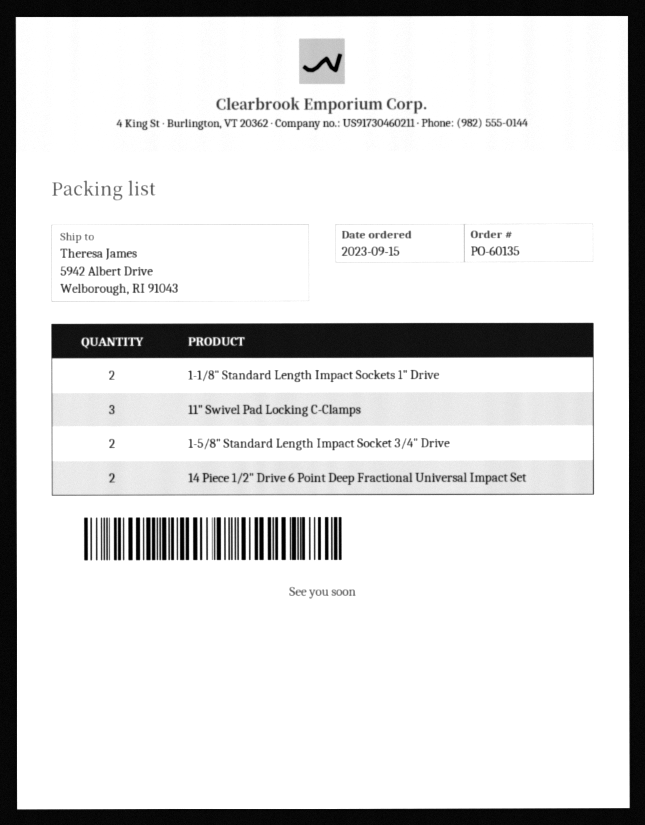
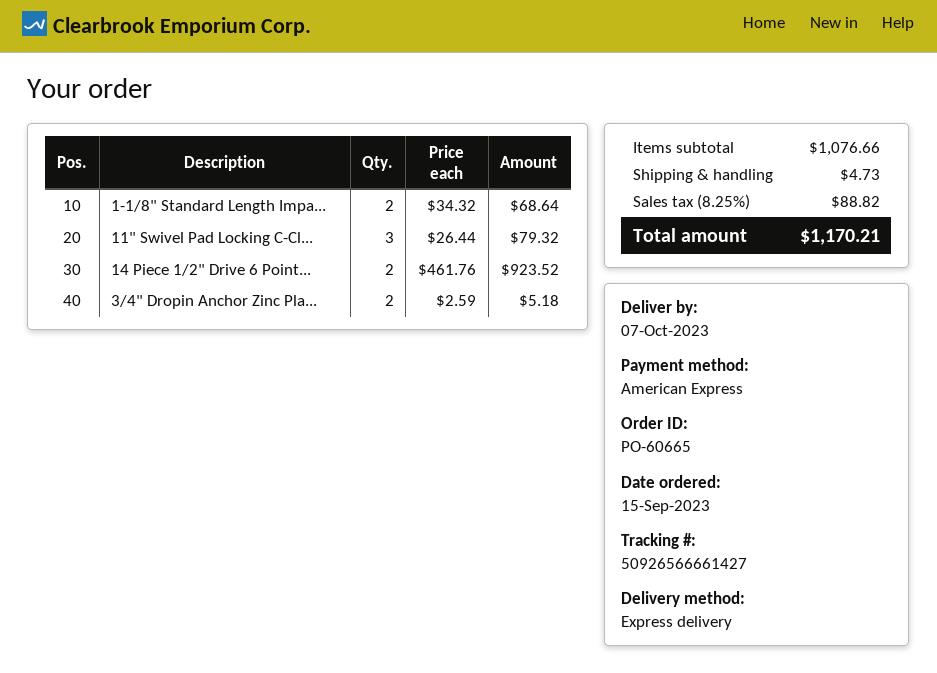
order number: PO-60135 -> PO-60665
1-5/8" Standard Length Impact Socket 3/4" Drive: 2 -> none
3/4" Dropin Anchor Zinc Pla...: none -> 2

